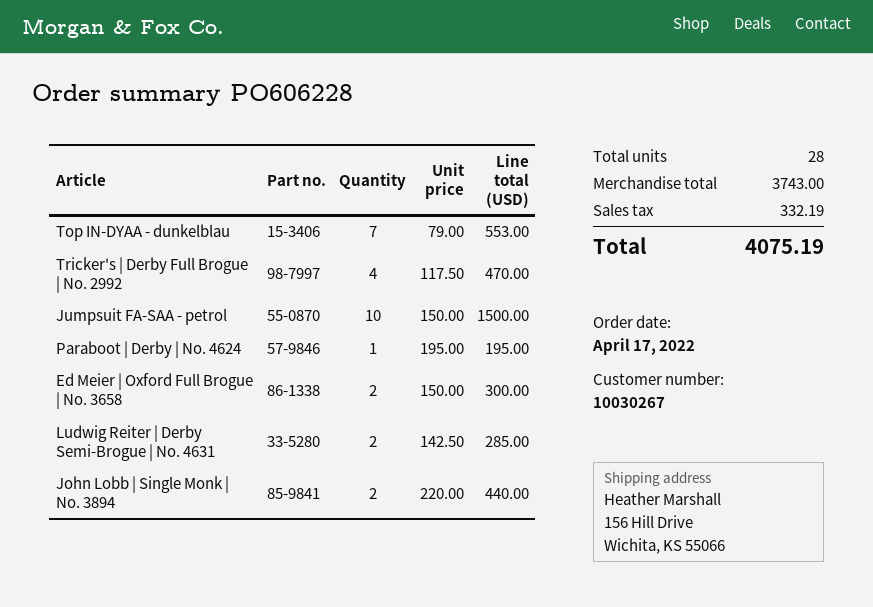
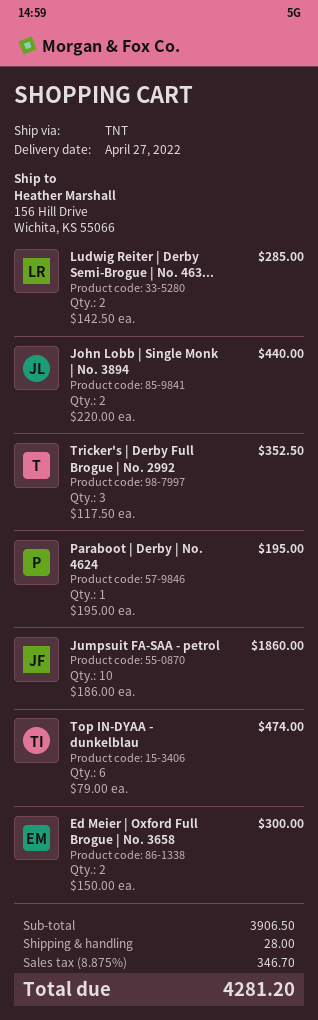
Top IN-DYAA - dunkelblau: 7 x 79.00 = 553.00 -> 6 x 79.00 = 474.00
Tricker's | Derby Full Brogue | No. 2992: 4 x 117.50 = 470.00 -> 3 x 117.50 = 352.50
Jumpsuit FA-SAA - petrol: 10 x 150.00 = 1500.00 -> 10 x 186.00 = 1860.00
subtotal: 3743.00 -> 3906.50
shipping: none -> 28.00
tax: 332.19 -> 346.70
total: 4075.19 -> 4281.20

